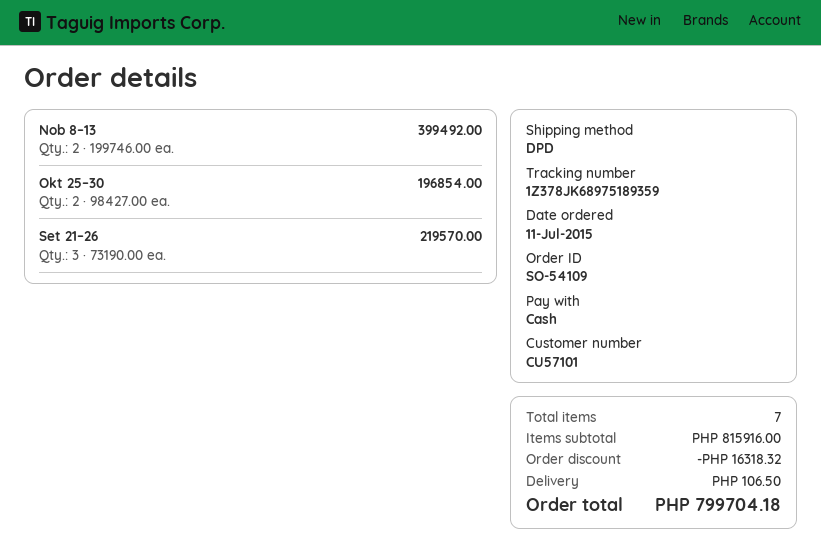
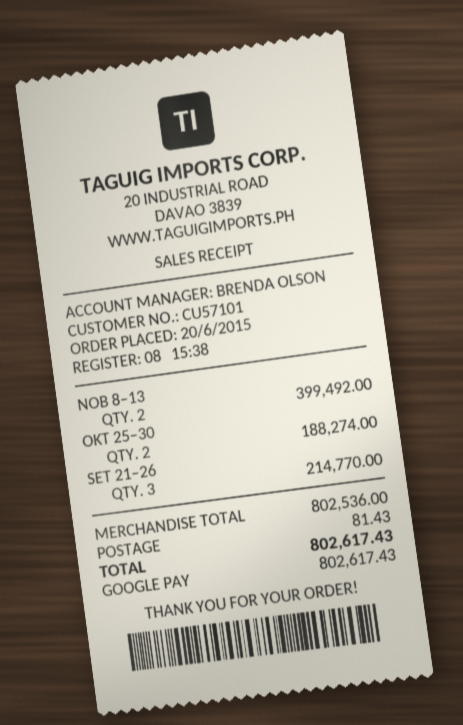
order date: 2015-07-11 -> 2015-06-20
payment method: cash -> Google Pay
Okt 25–30: 2 for 196854.00 -> 2 for 188274.00
Set 21–26: 3 for 219570.00 -> 3 for 214770.00
subtotal: 815916.00 -> 802536.00
discount: 16318.32 -> none
shipping: 106.50 -> 81.43
total: 799704.18 -> 802617.43

